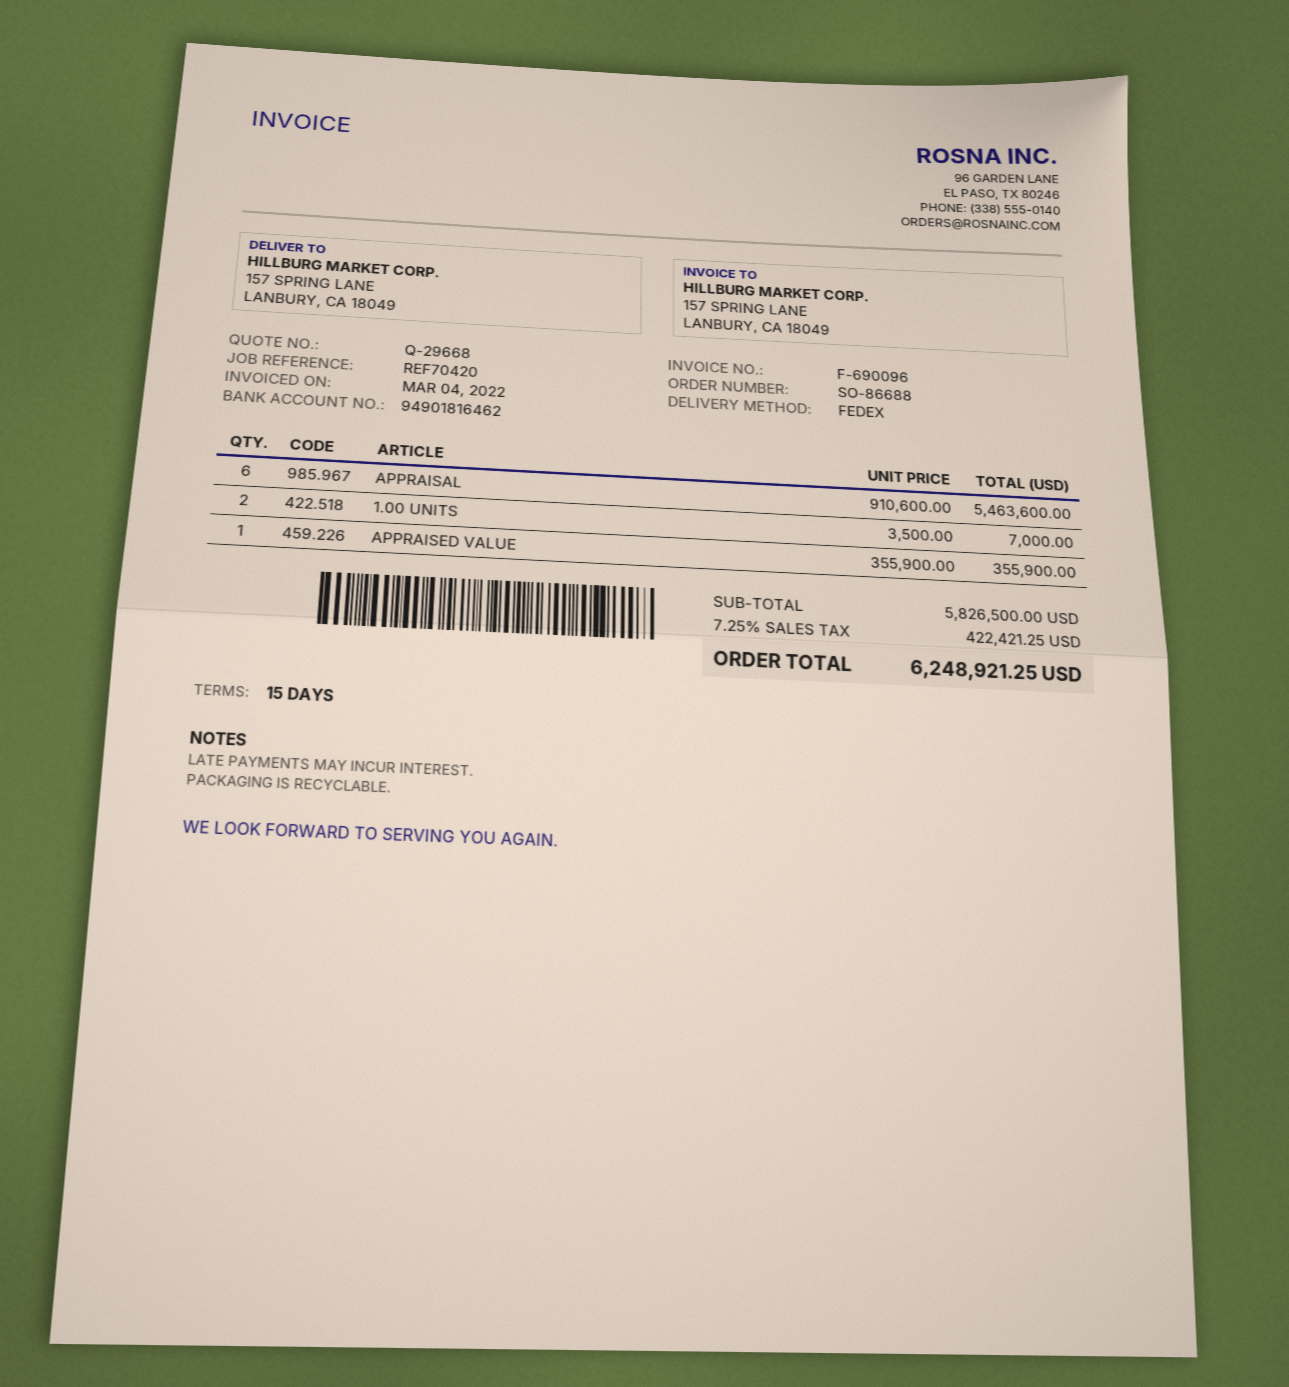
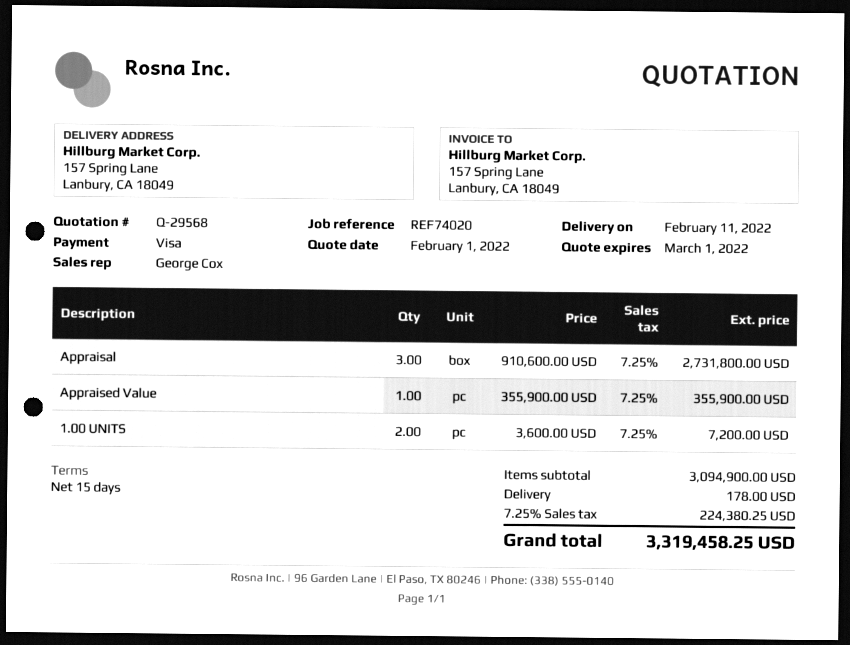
quote number: Q-29668 -> Q-29568
reference: REF70420 -> REF74020
APPRAISAL: 6 x 910600.00 = 5463600.00 -> 3 x 910600.00 = 2731800.00
1.00 UNITS: 2 x 3500.00 = 7000.00 -> 2 x 3600.00 = 7200.00
subtotal: 5826500.00 -> 3094900.00
shipping: none -> 178.00
tax: 7.25% = 422421.25 -> 7.25% = 224380.25
total: 6248921.25 -> 3319458.25

